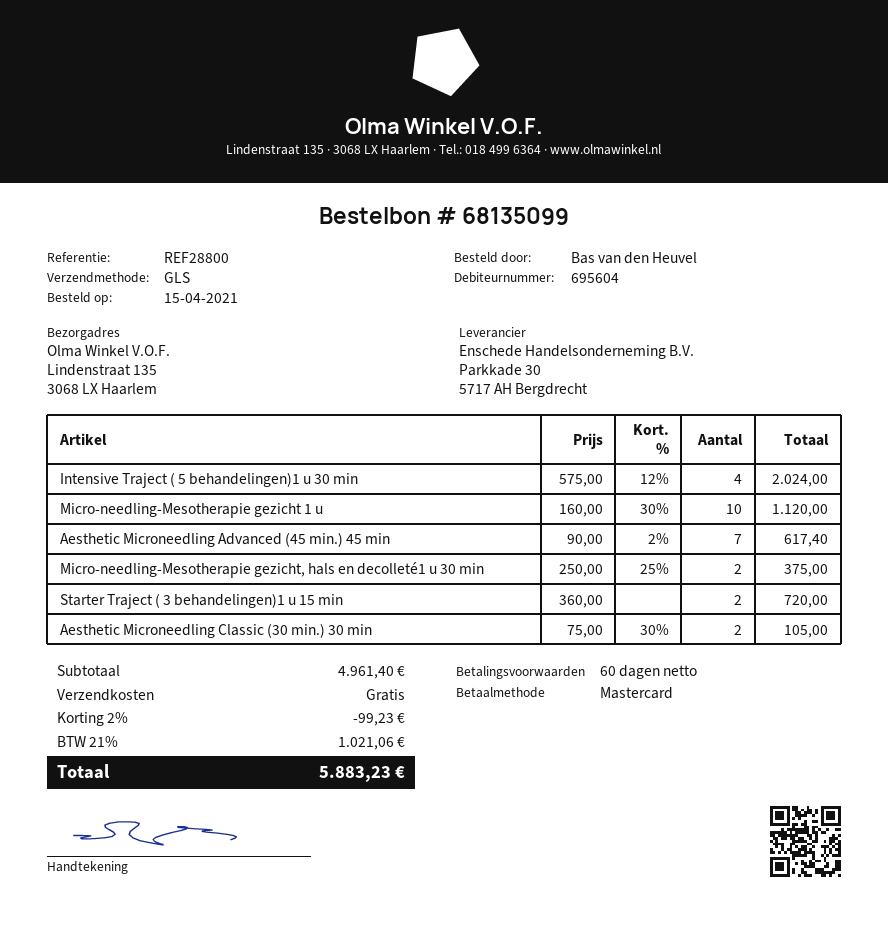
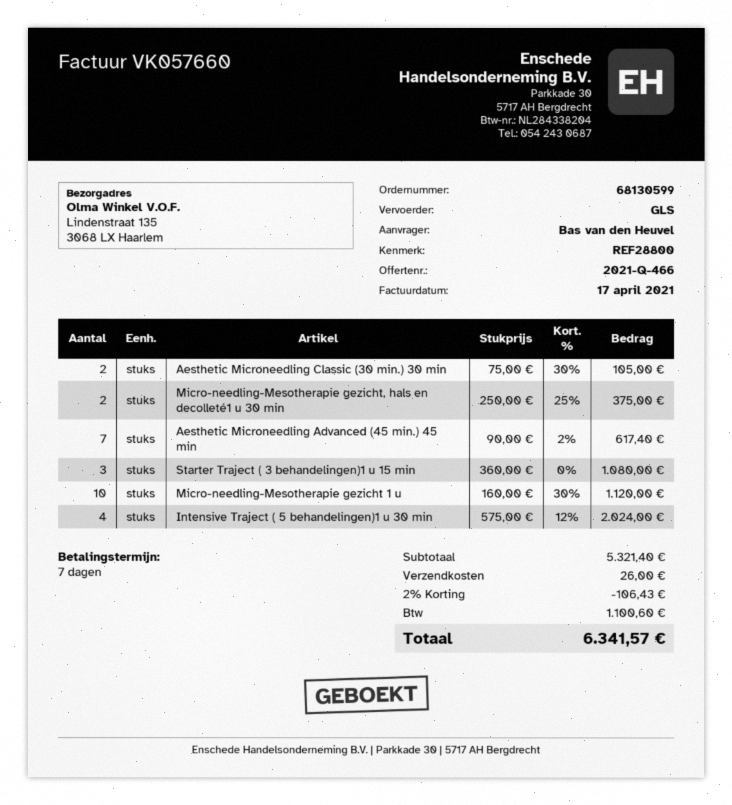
order number: 68135099 -> 68130599
payment terms: 60 days -> 7 days
Starter Traject ( 3 behandelingen)1 u 15 min: 2 x 360.00 = 720.00 -> 3 x 360.00 = 1080.00
subtotal: 4961.40 -> 5321.40
discount: 2% = 99.23 -> 2% = 106.43
shipping: 0.00 -> 26.00
tax: 1021.06 -> 1100.60
total: 5883.23 -> 6341.57

